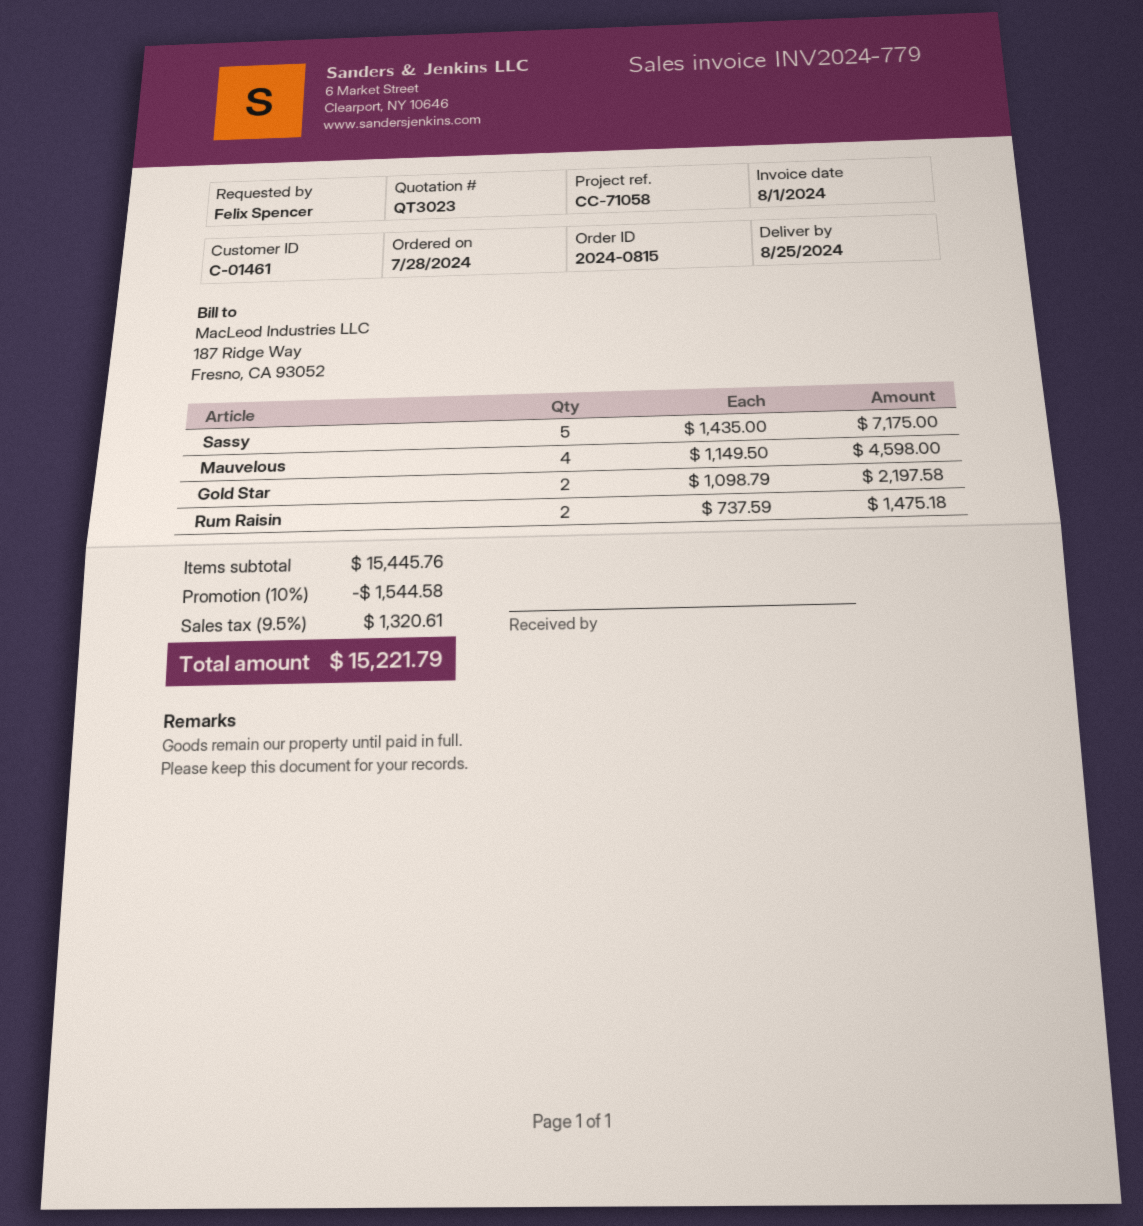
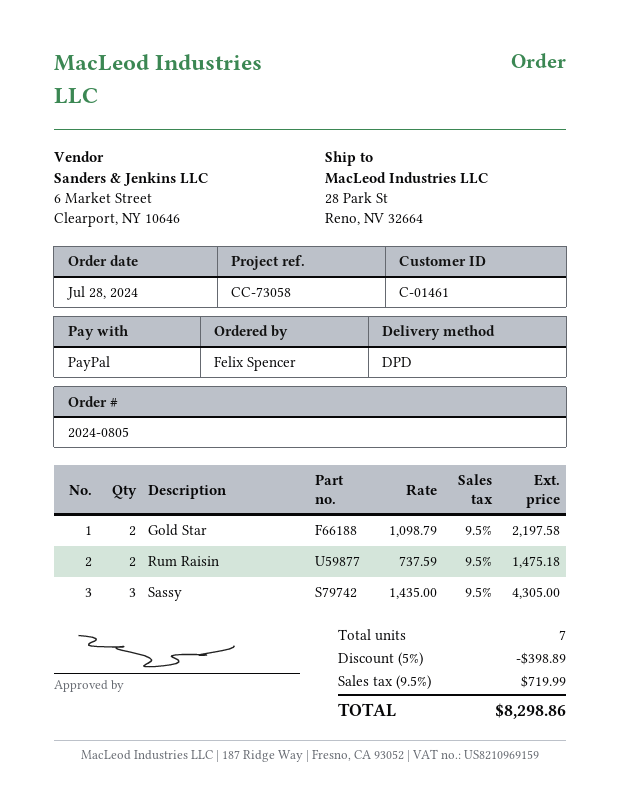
order number: 2024-0815 -> 2024-0805
reference: CC-71058 -> CC-73058
Sassy: 5 x 1435.00 = 7175.00 -> 3 x 1435.00 = 4305.00
Mauvelous: 4 x 1149.50 = 4598.00 -> none
discount: 10% = 1544.58 -> 5% = 398.89
tax: 9.5% = 1320.61 -> 9.5% = 719.99
total: 15221.79 -> 8298.86

